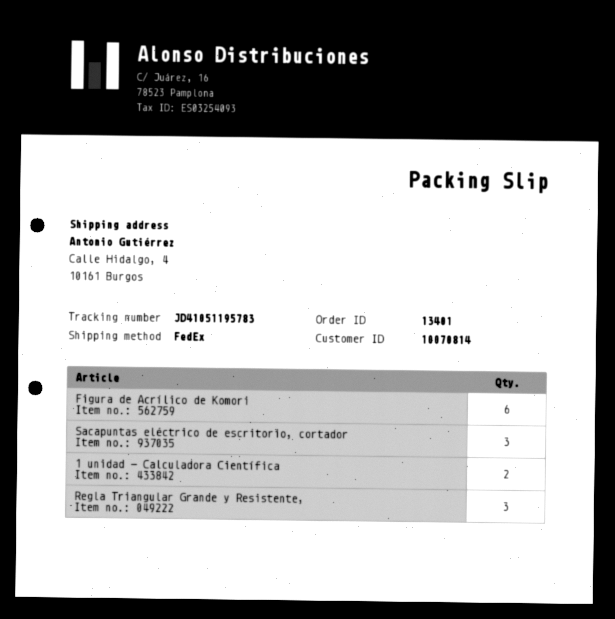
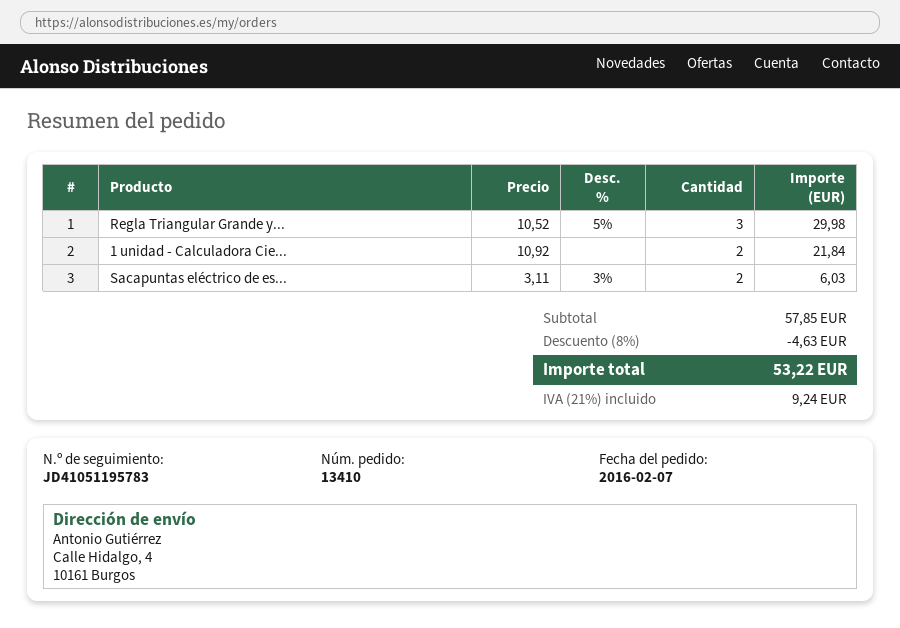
order number: 13401 -> 13410
Figura de Acrílico de Komori: 6 -> none
Sacapuntas eléctrico de escritorio, cortador: 3 -> 2

